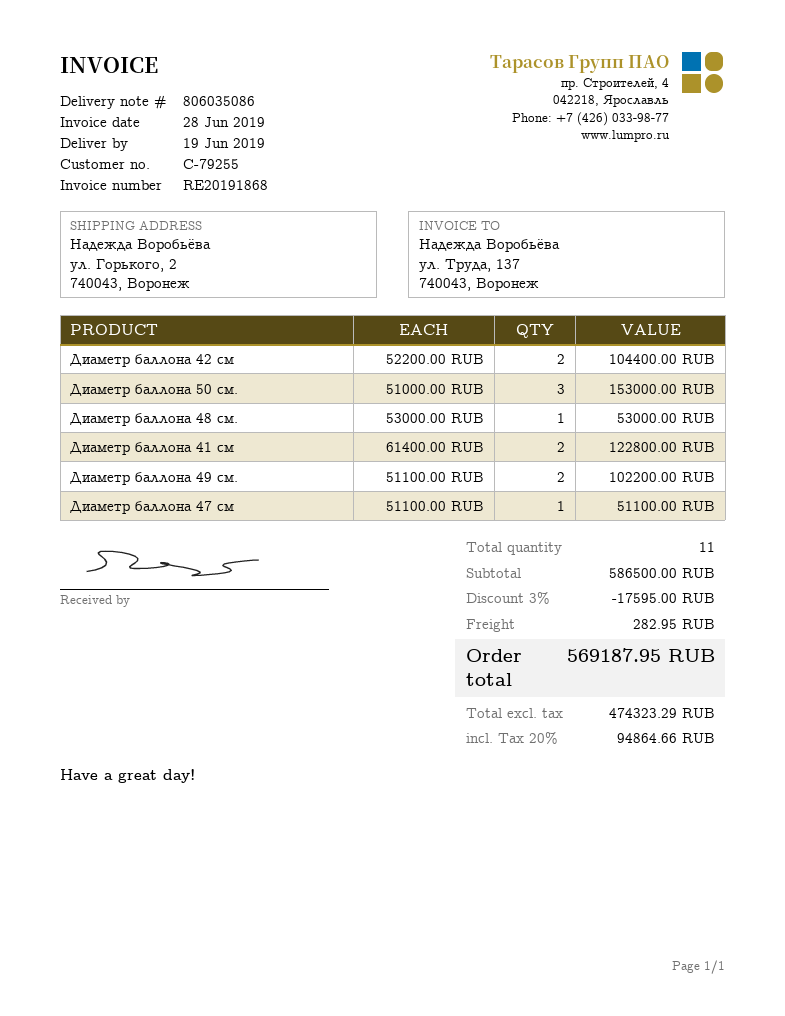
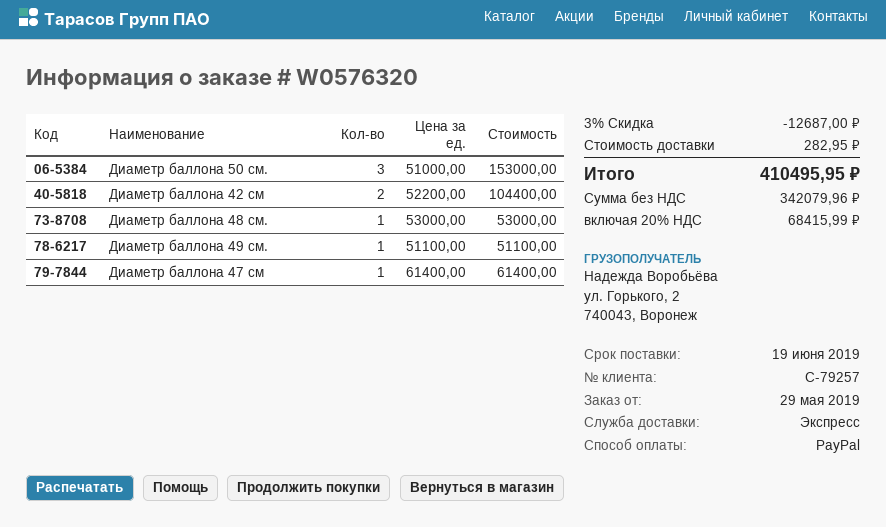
customer number: C-79255 -> C-79257
Диаметр баллона 41 см: 2 x 61400.00 = 122800.00 -> none
Диаметр баллона 49 см.: 2 x 51100.00 = 102200.00 -> 1 x 51100.00 = 51100.00
Диаметр баллона 47 см: 1 x 51100.00 = 51100.00 -> 1 x 61400.00 = 61400.00
discount: 3% = 17595.00 -> 3% = 12687.00
net: 474323.29 -> 342079.96
tax: 20% = 94864.66 -> 20% = 68415.99
total: 569187.95 -> 410495.95

